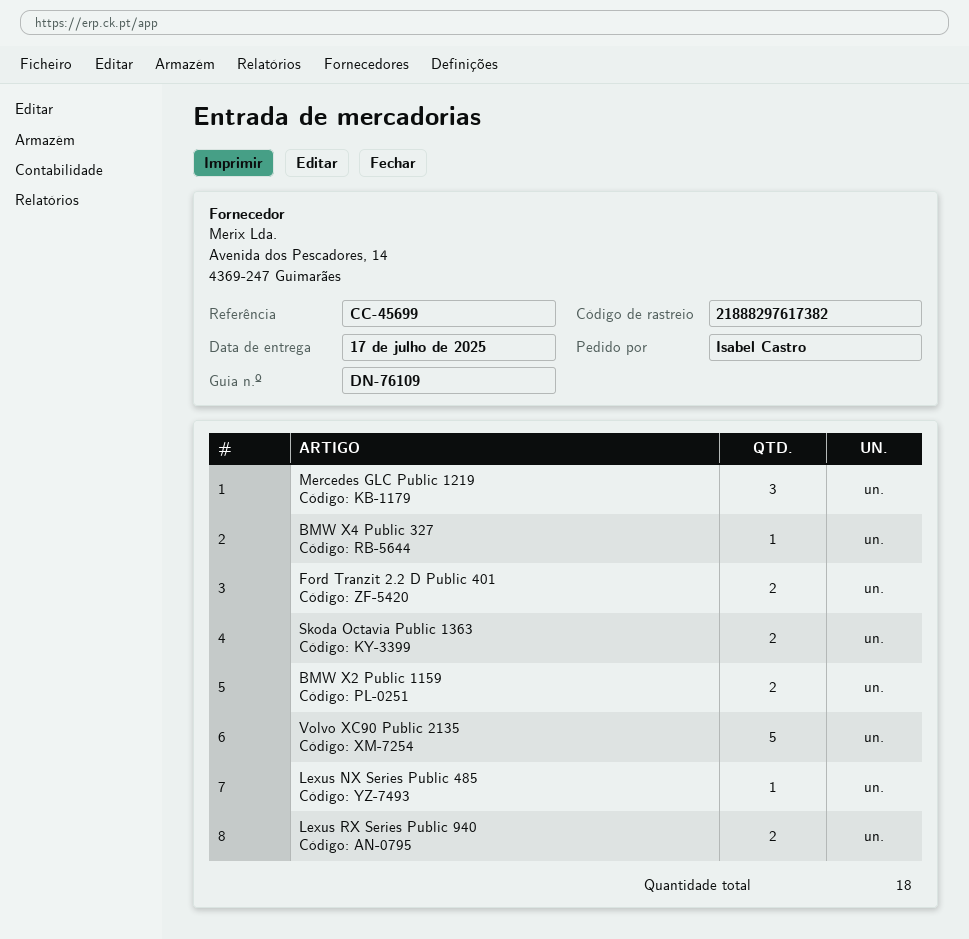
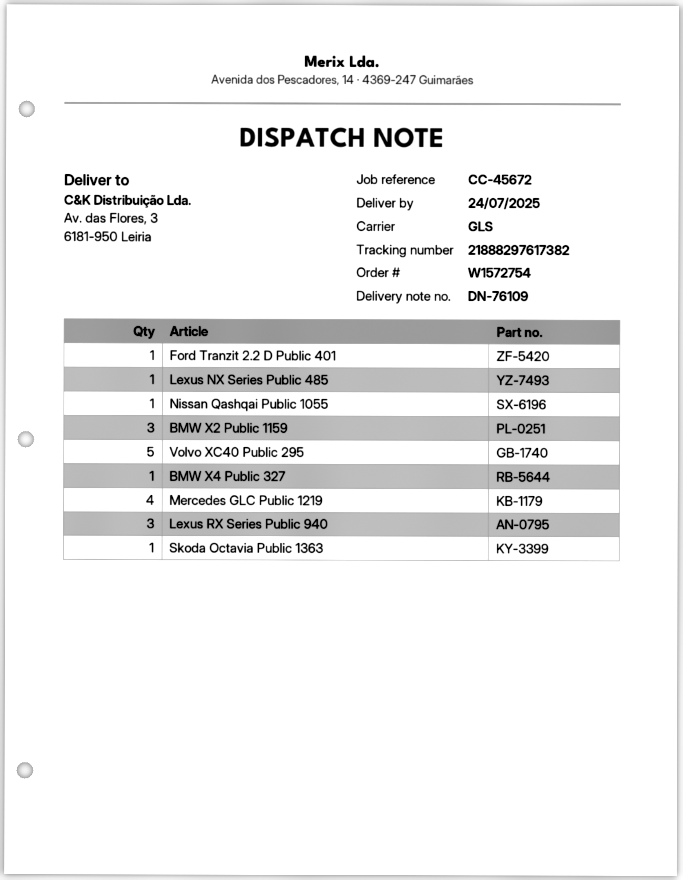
delivery date: 2025-07-17 -> 2025-07-24
reference: CC-45699 -> CC-45672
Mercedes GLC Public 1219: 3 -> 4
Ford Tranzit 2.2 D Public 401: 2 -> 1
Skoda Octavia Public 1363: 2 -> 1
BMW X2 Public 1159: 2 -> 3
Volvo XC90 Public 2135: 5 -> none
Lexus RX Series Public 940: 2 -> 3
Nissan Qashqai Public 1055: none -> 1
Volvo XC40 Public 295: none -> 5

